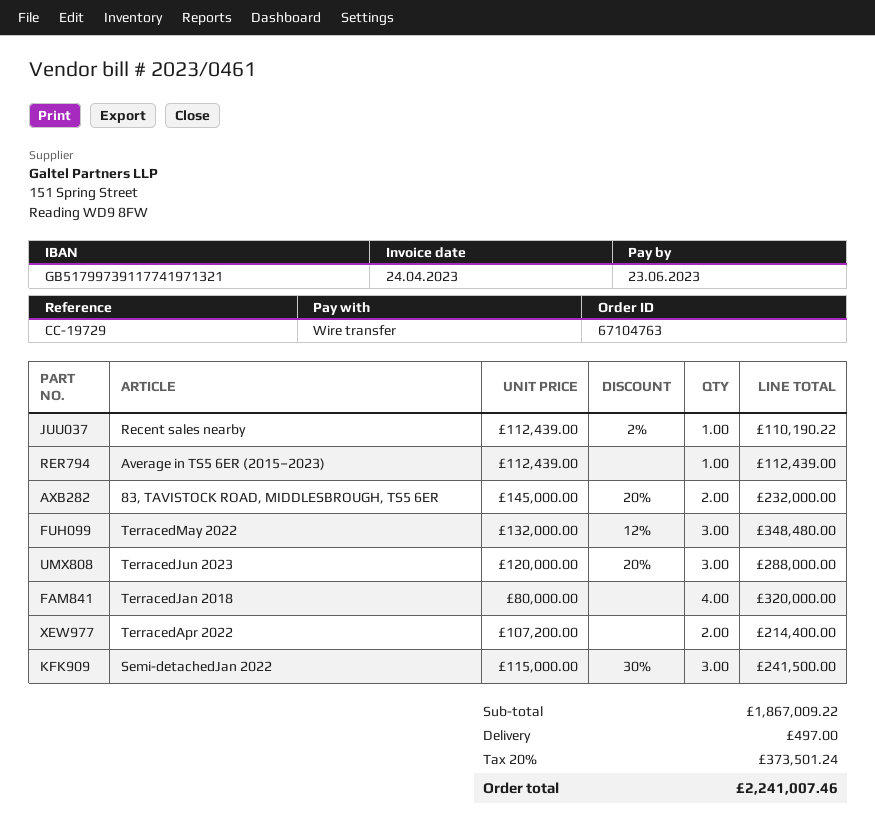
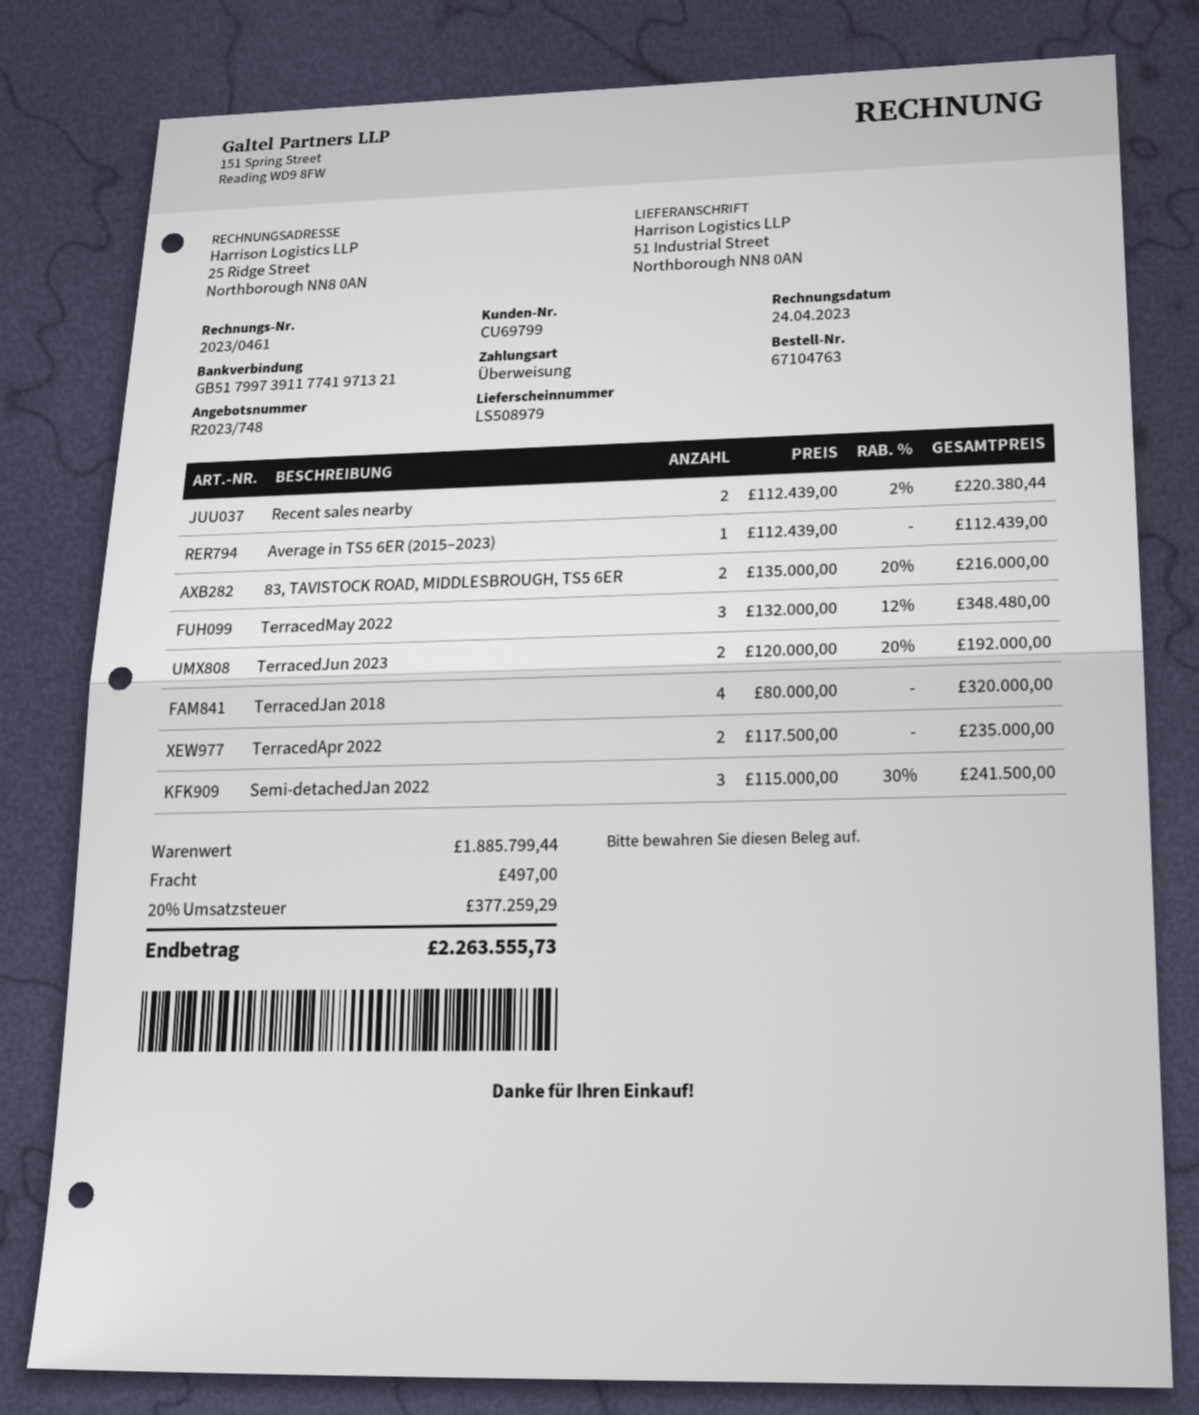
Recent sales nearby: 1 x 112439.00 - 2% = 110190.22 -> 2 x 112439.00 - 2% = 220380.44
83, TAVISTOCK ROAD, MIDDLESBROUGH, TS5 6ER: 2 x 145000.00 - 20% = 232000.00 -> 2 x 135000.00 - 20% = 216000.00
TerracedJun 2023: 3 x 120000.00 - 20% = 288000.00 -> 2 x 120000.00 - 20% = 192000.00
TerracedApr 2022: 2 x 107200.00 = 214400.00 -> 2 x 117500.00 = 235000.00
subtotal: 1867009.22 -> 1885799.44
tax: 20% = 373501.24 -> 20% = 377259.29
total: 2241007.46 -> 2263555.73

